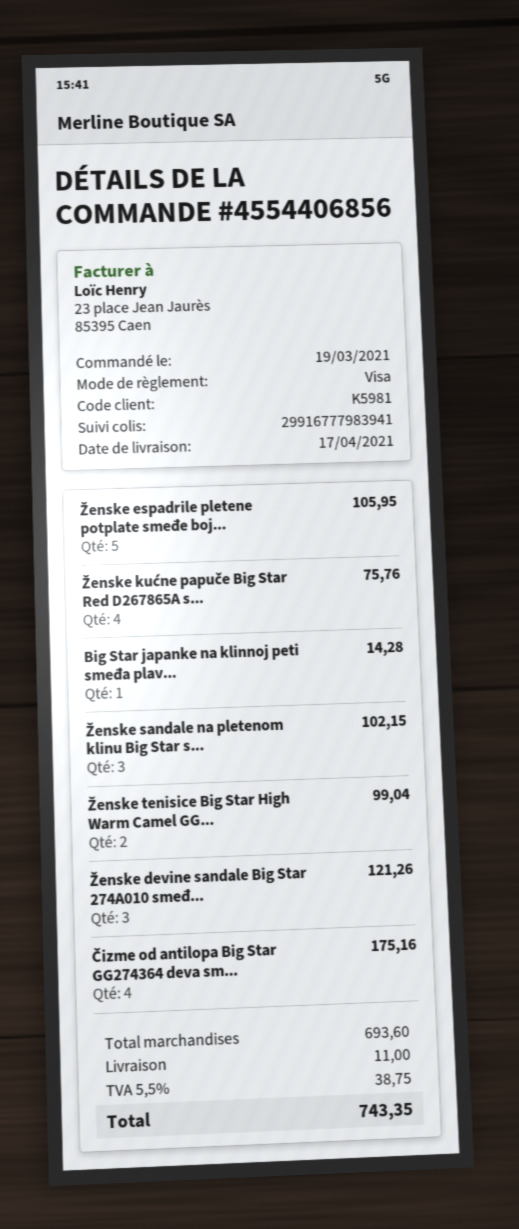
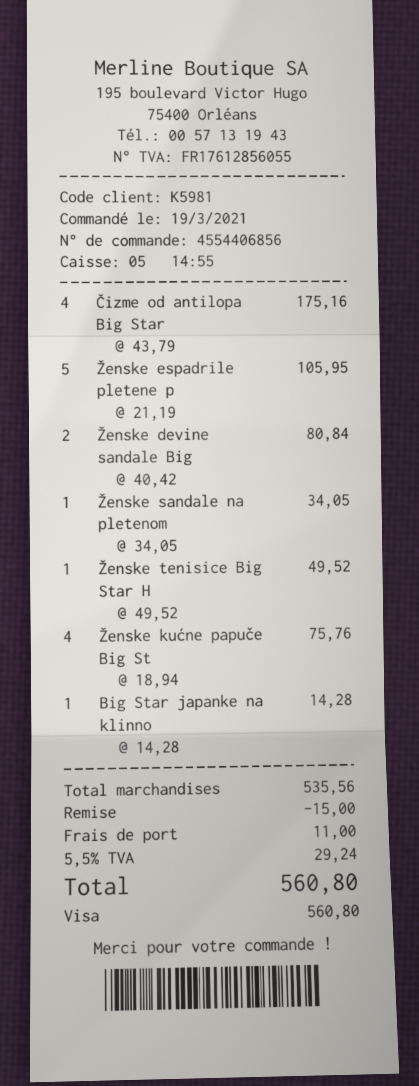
Ženske sandale na pletenom klinu Big Star s...: 3 for 102.15 -> 1 for 34.05
Ženske tenisice Big Star High Warm Camel GG...: 2 for 99.04 -> 1 for 49.52
Ženske devine sandale Big Star 274A010 smeđ...: 3 for 121.26 -> 2 for 80.84
subtotal: 693.60 -> 535.56
discount: none -> 15.00
tax: 5.5% = 38.75 -> 5.5% = 29.24
total: 743.35 -> 560.80

